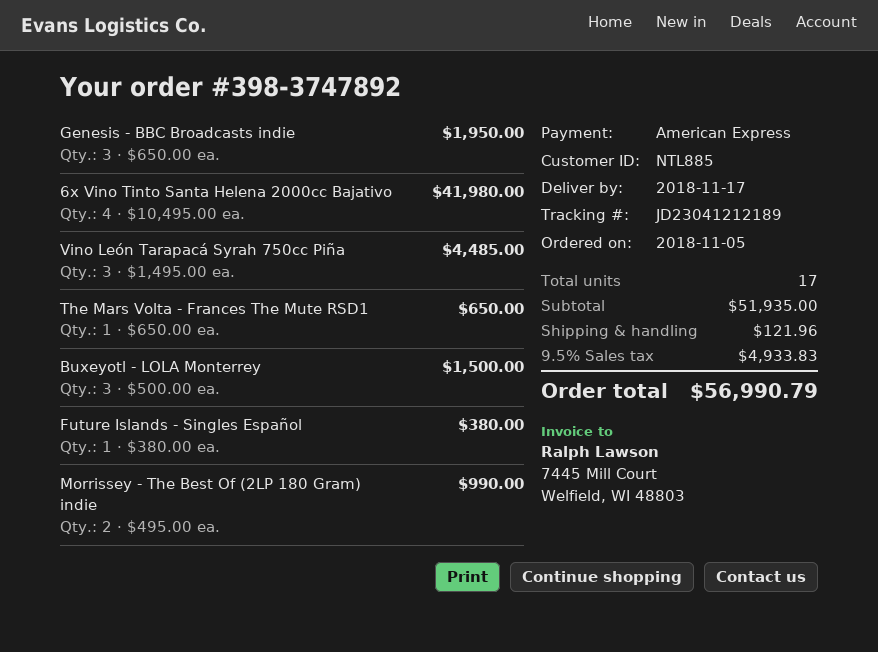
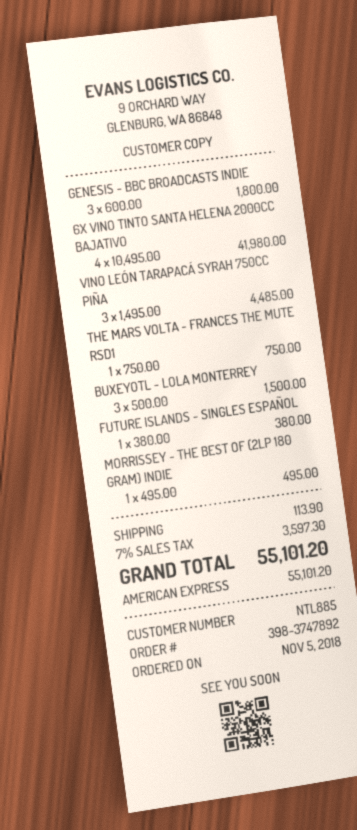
Genesis - BBC Broadcasts indie: 3 x 650.00 = 1950.00 -> 3 x 600.00 = 1800.00
The Mars Volta - Frances The Mute RSD1: 1 x 650.00 = 650.00 -> 1 x 750.00 = 750.00
Morrissey - The Best Of (2LP 180 Gram) indie: 2 x 495.00 = 990.00 -> 1 x 495.00 = 495.00
shipping: 121.96 -> 113.90
tax: 9.5% = 4933.83 -> 7% = 3597.30
total: 56990.79 -> 55101.20

